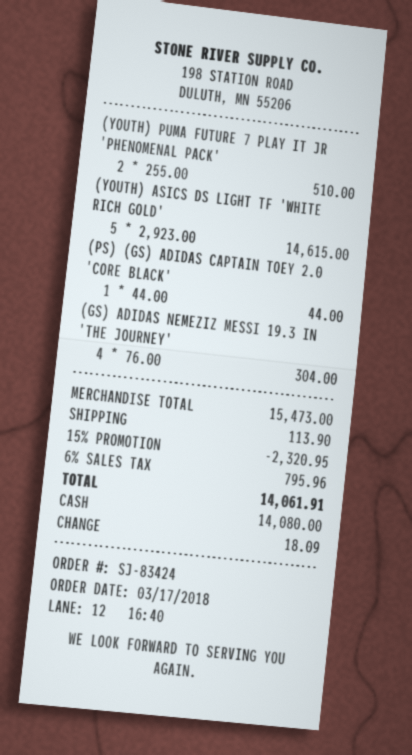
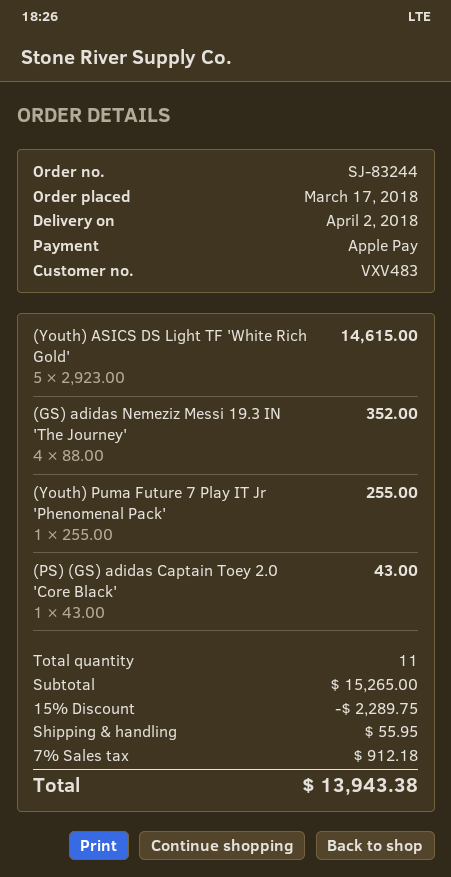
order number: SJ-83424 -> SJ-83244
payment method: cash -> Apple Pay
(YOUTH) PUMA FUTURE 7 PLAY IT JR 'PHENOMENAL PACK': 2 x 255.00 = 510.00 -> 1 x 255.00 = 255.00
(PS) (GS) ADIDAS CAPTAIN TOEY 2.0 'CORE BLACK': 1 x 44.00 = 44.00 -> 1 x 43.00 = 43.00
(GS) ADIDAS NEMEZIZ MESSI 19.3 IN 'THE JOURNEY': 4 x 76.00 = 304.00 -> 4 x 88.00 = 352.00
subtotal: 15473.00 -> 15265.00
discount: 15% = 2320.95 -> 15% = 2289.75
shipping: 113.90 -> 55.95
tax: 6% = 795.96 -> 7% = 912.18
total: 14061.91 -> 13943.38

